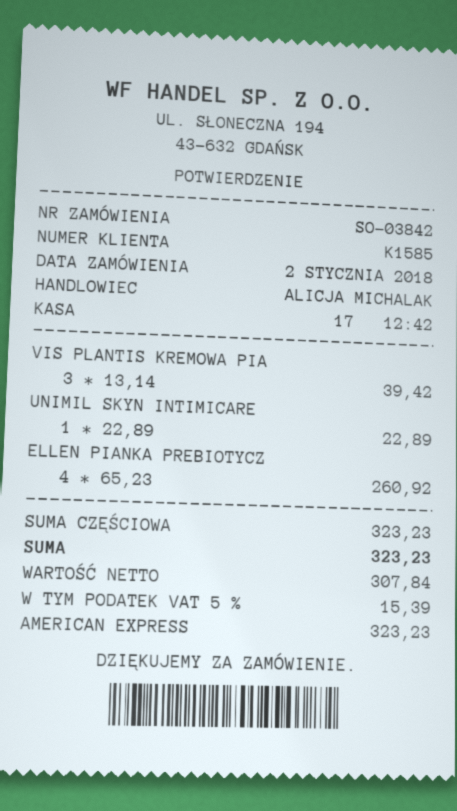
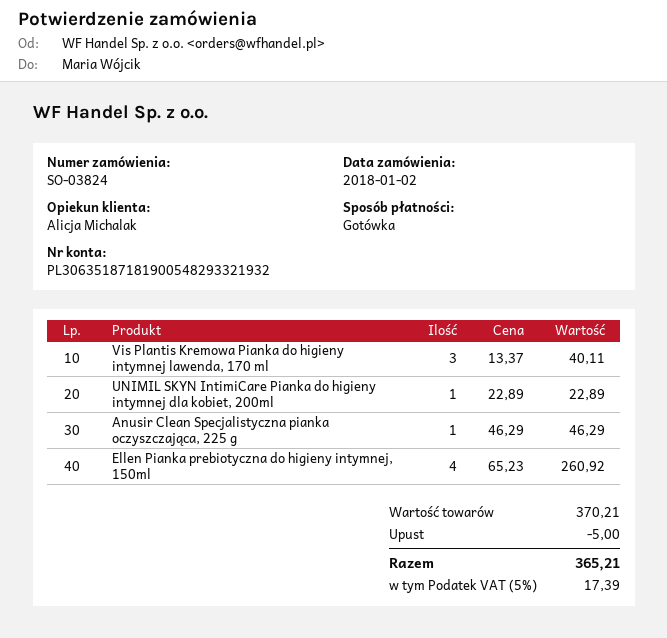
order number: SO-03842 -> SO-03824
payment method: American Express -> cash
VIS PLANTIS KREMOWA PIA: 3 x 13.14 = 39.42 -> 3 x 13.37 = 40.11
Anusir Clean Specjalistyczna pianka oczyszczająca, 225 g: none -> 1 x 46.29 = 46.29
subtotal: 323.23 -> 370.21
discount: none -> 5.00
tax: 5% = 15.39 -> 5% = 17.39
total: 323.23 -> 365.21

